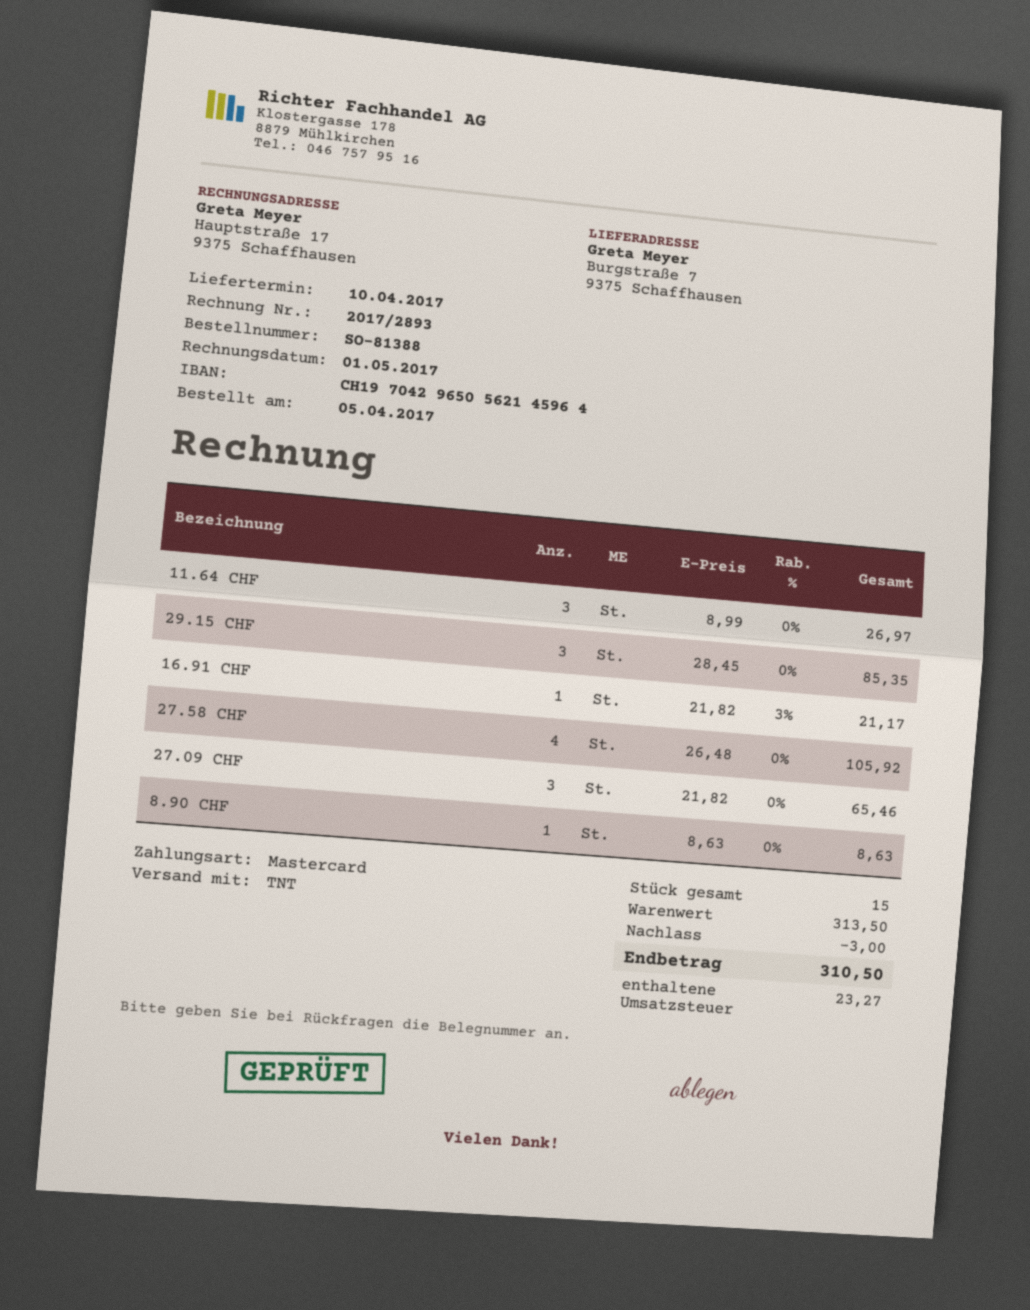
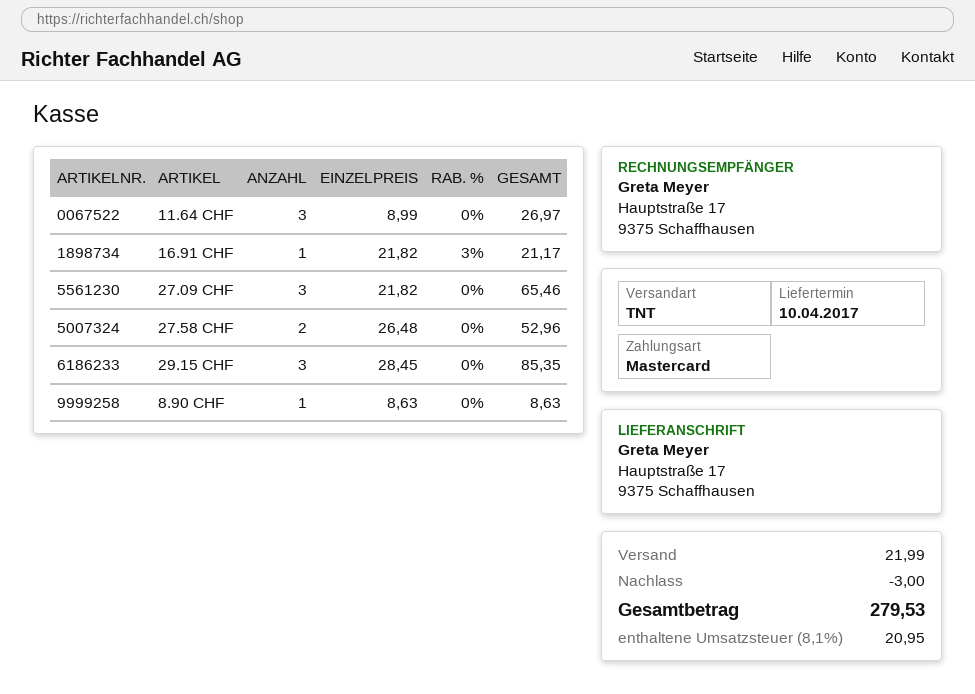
ship to: Burgstraße 7, 9375 Schaffhausen -> Hauptstraße 17, 9375 Schaffhausen
27.58 CHF: 4 x 26.48 = 105.92 -> 2 x 26.48 = 52.96
shipping: none -> 21.99
tax: 23.27 -> 20.95
total: 310.50 -> 279.53

